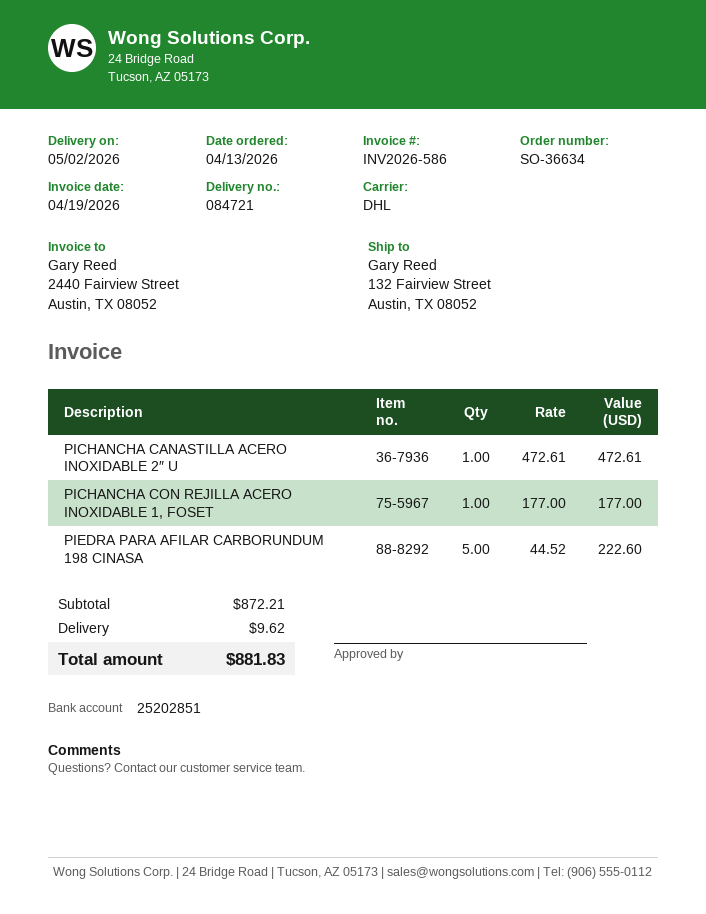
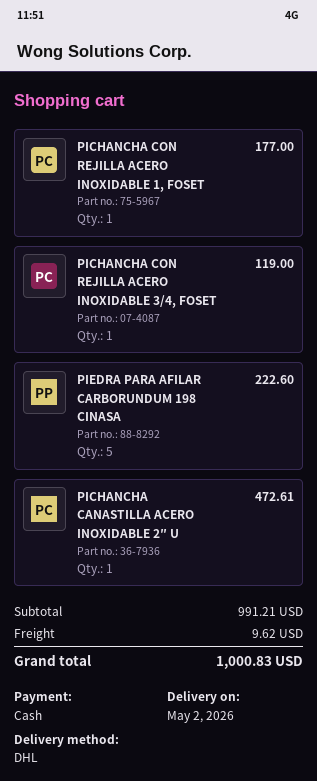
PICHANCHA CON REJILLA ACERO INOXIDABLE 3/4, FOSET: none -> 1 for 119.00
subtotal: 872.21 -> 991.21
total: 881.83 -> 1000.83

